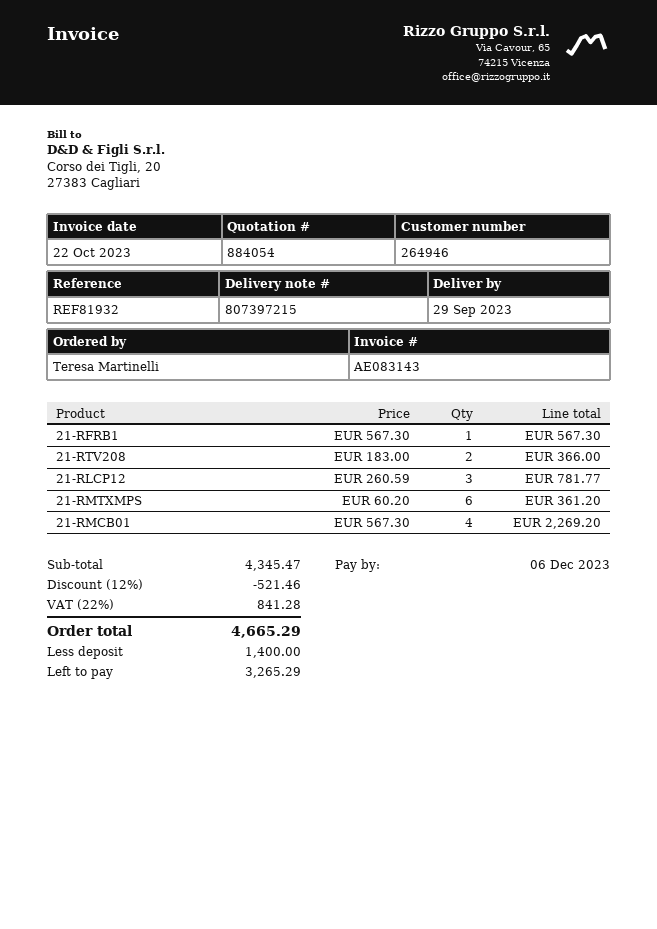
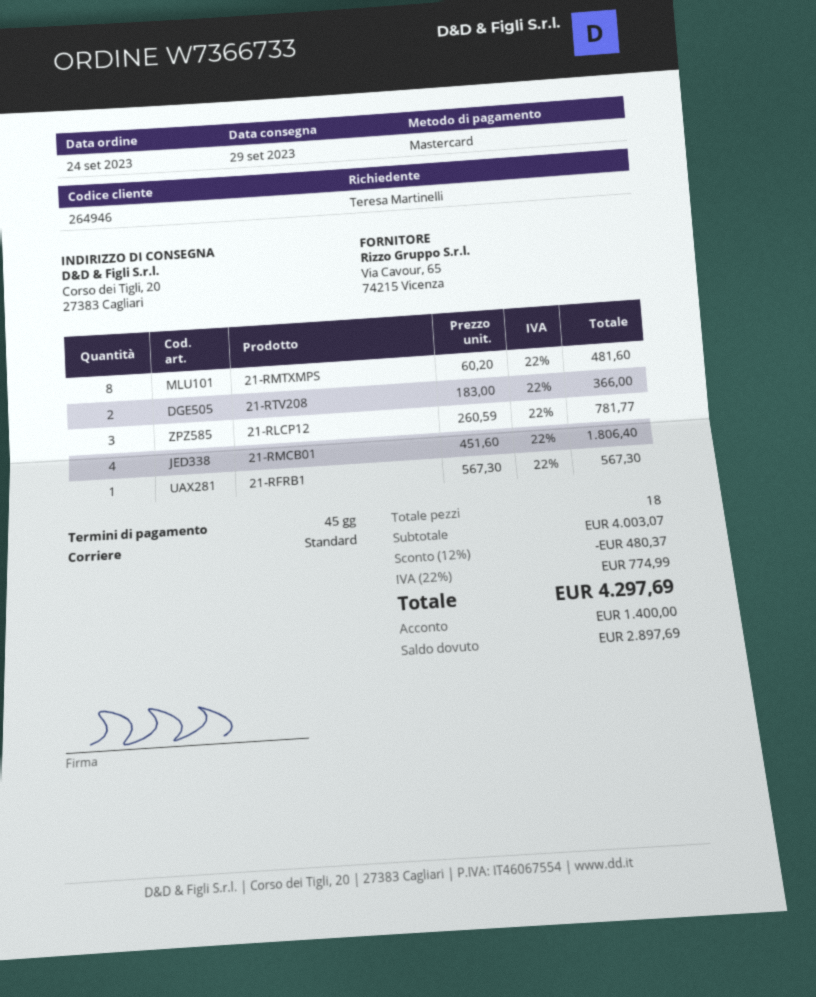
21-RMTXMPS: 6 x 60.20 = 361.20 -> 8 x 60.20 = 481.60
21-RMCB01: 4 x 567.30 = 2269.20 -> 4 x 451.60 = 1806.40
subtotal: 4345.47 -> 4003.07
discount: 12% = 521.46 -> 12% = 480.37
tax: 22% = 841.28 -> 22% = 774.99
total: 4665.29 -> 4297.69
balance: 3265.29 -> 2897.69

